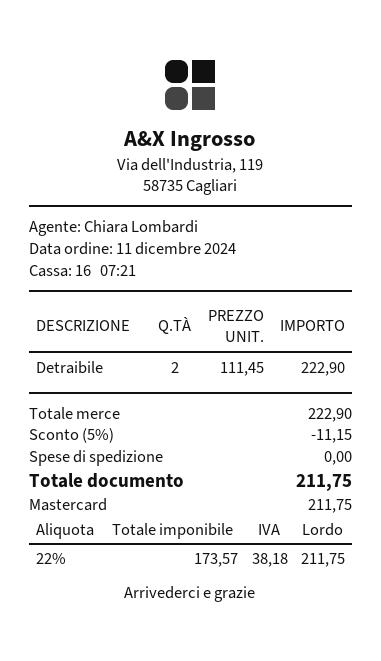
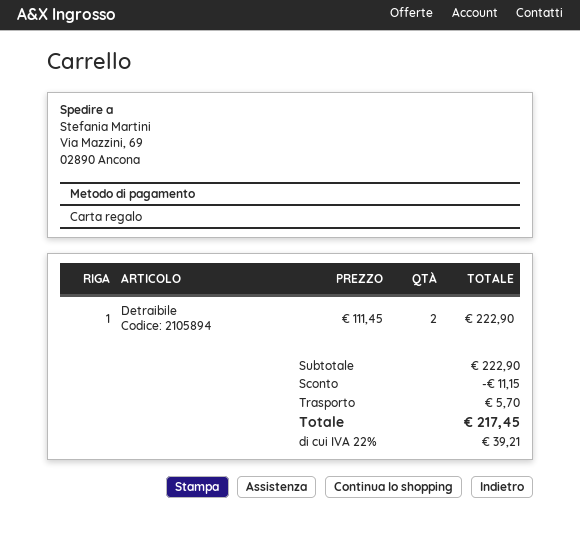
payment method: Mastercard -> gift card
shipping: 0.00 -> 5.70
tax: 22% = 38.18 -> 22% = 39.21
total: 211.75 -> 217.45

